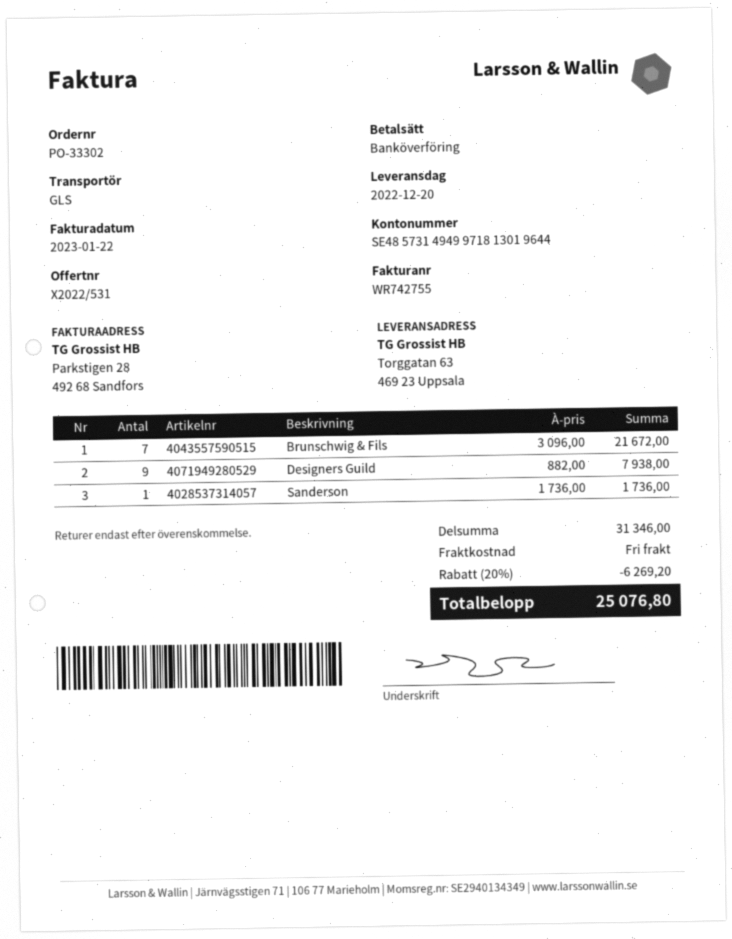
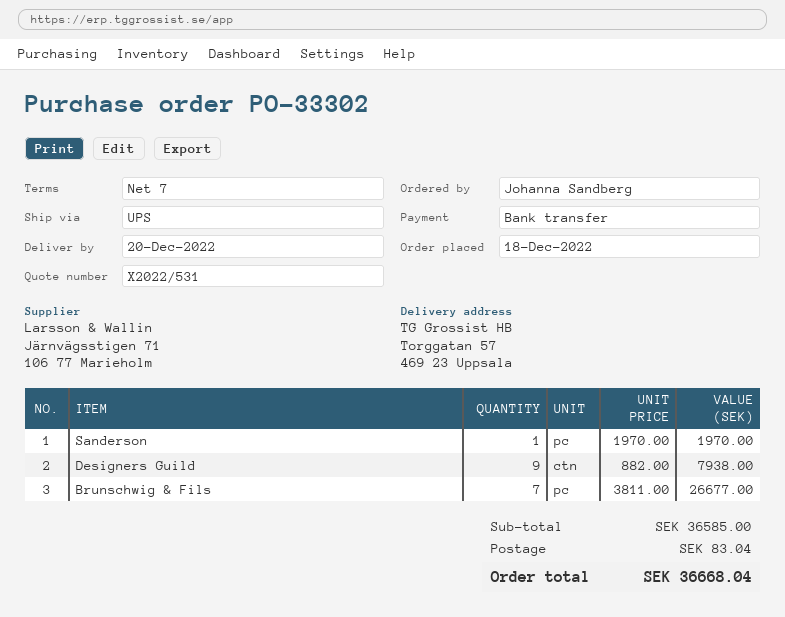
shipping method: GLS -> UPS
ship to: Torggatan 63, 469 23 Uppsala -> Torggatan 57, 469 23 Uppsala
Brunschwig & Fils: 7 x 3096.00 = 21672.00 -> 7 x 3811.00 = 26677.00
Sanderson: 1 x 1736.00 = 1736.00 -> 1 x 1970.00 = 1970.00
subtotal: 31346.00 -> 36585.00
discount: 20% = 6269.20 -> none
shipping: 0.00 -> 83.04
total: 25076.80 -> 36668.04

